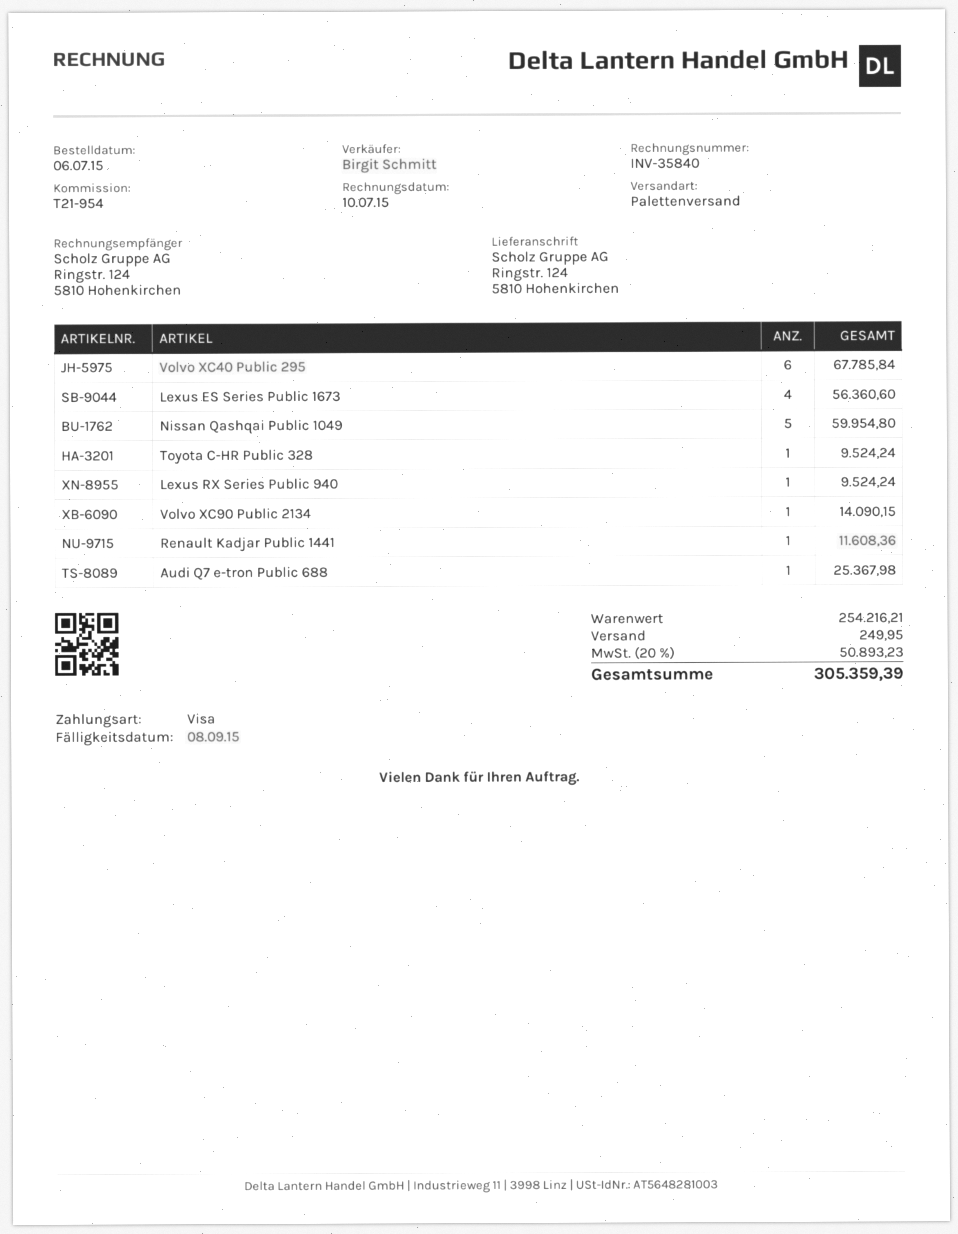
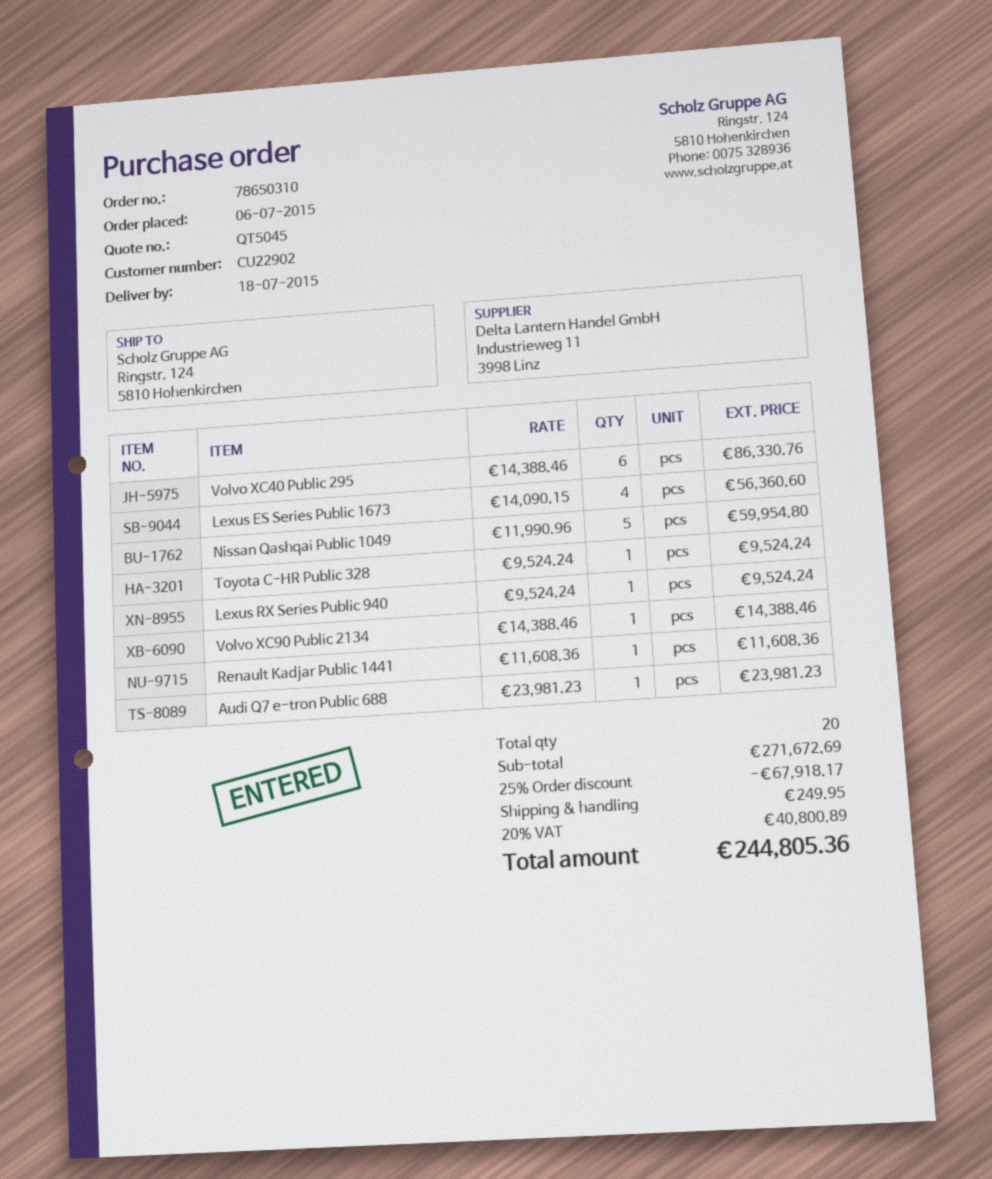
Volvo XC40 Public 295: 6 for 67785.84 -> 6 for 86330.76
Volvo XC90 Public 2134: 1 for 14090.15 -> 1 for 14388.46
Audi Q7 e-tron Public 688: 1 for 25367.98 -> 1 for 23981.23
subtotal: 254216.21 -> 271672.69
discount: none -> 25% = 67918.17
tax: 20% = 50893.23 -> 20% = 40800.89
total: 305359.39 -> 244805.36

